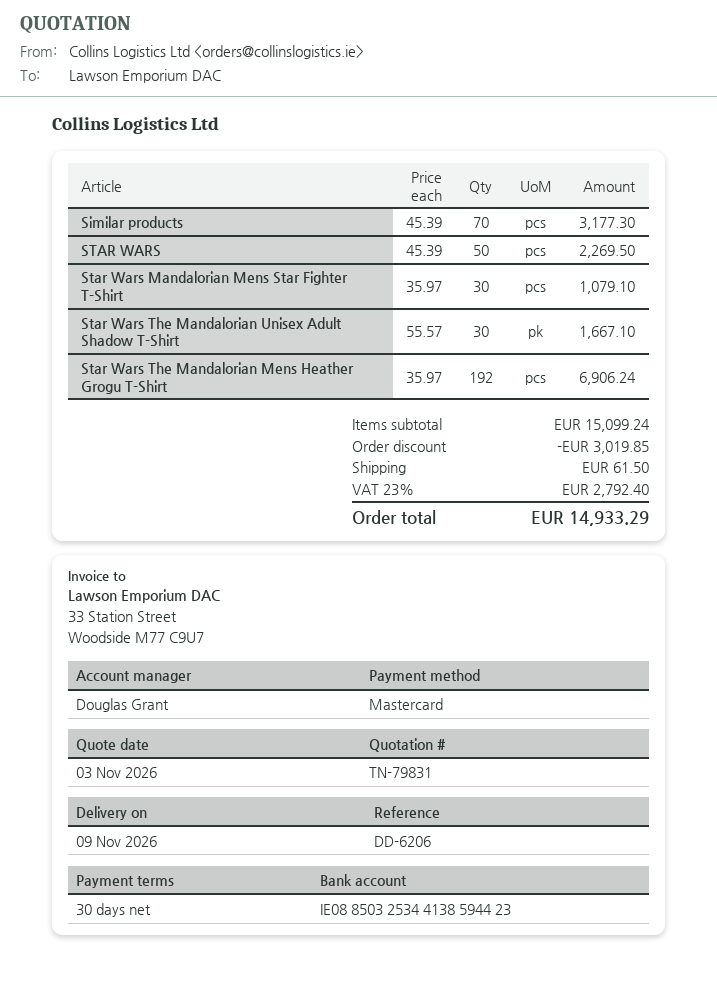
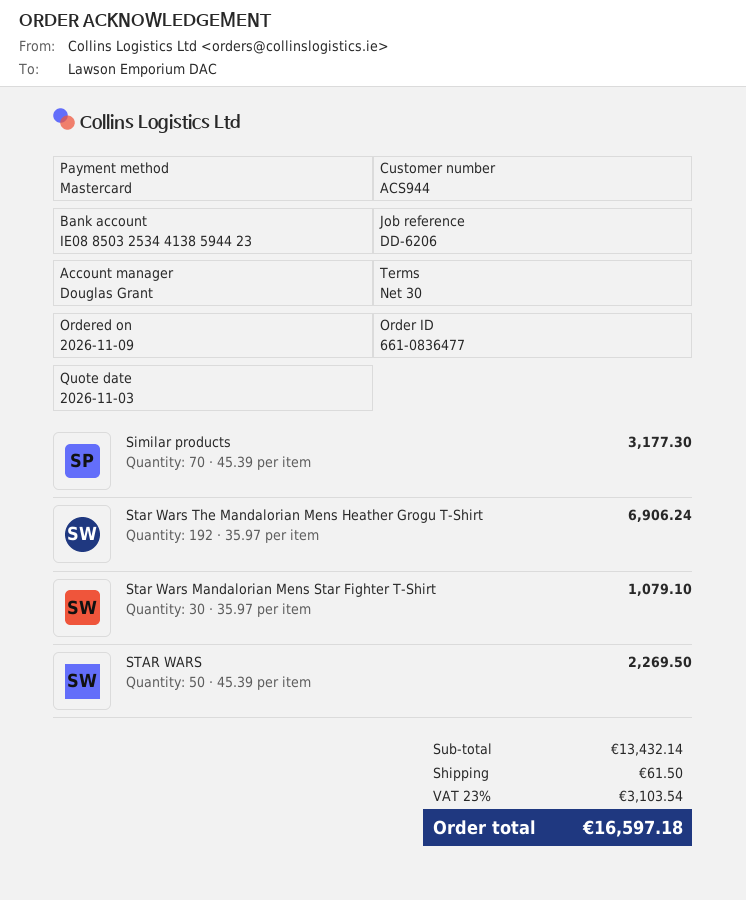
Star Wars The Mandalorian Unisex Adult Shadow T-Shirt: 30 x 55.57 = 1667.10 -> none
subtotal: 15099.24 -> 13432.14
discount: 3019.85 -> none
tax: 23% = 2792.40 -> 23% = 3103.54
total: 14933.29 -> 16597.18

